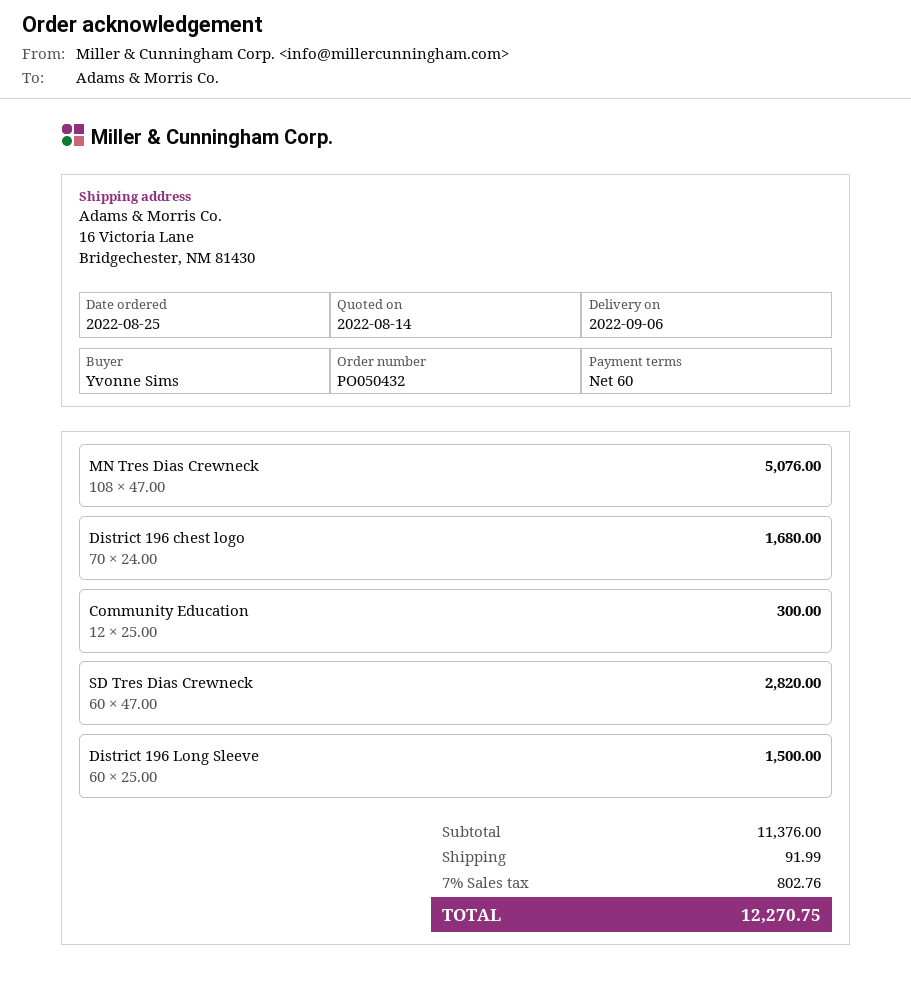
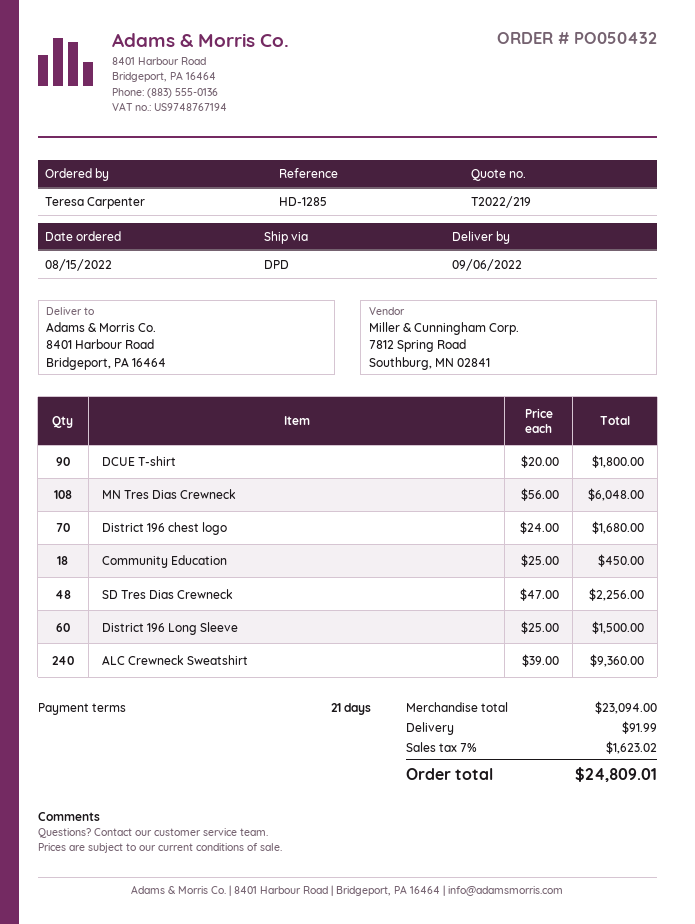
order date: 2022-08-25 -> 2022-08-15
payment terms: 60 days -> 21 days
ordered by: Yvonne Sims -> Teresa Carpenter
ship to: 16 Victoria Lane, Bridgechester, NM 81430 -> 8401 Harbour Road, Bridgeport, PA 16464
MN Tres Dias Crewneck: 108 x 47.00 = 5076.00 -> 108 x 56.00 = 6048.00
Community Education: 12 x 25.00 = 300.00 -> 18 x 25.00 = 450.00
SD Tres Dias Crewneck: 60 x 47.00 = 2820.00 -> 48 x 47.00 = 2256.00
DCUE T-shirt: none -> 90 x 20.00 = 1800.00
ALC Crewneck Sweatshirt: none -> 240 x 39.00 = 9360.00
subtotal: 11376.00 -> 23094.00
tax: 7% = 802.76 -> 7% = 1623.02
total: 12270.75 -> 24809.01

